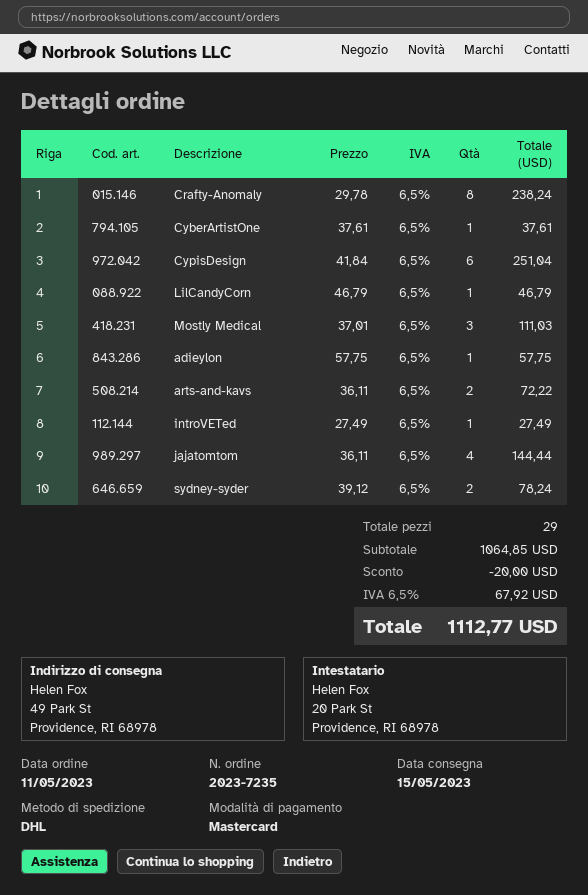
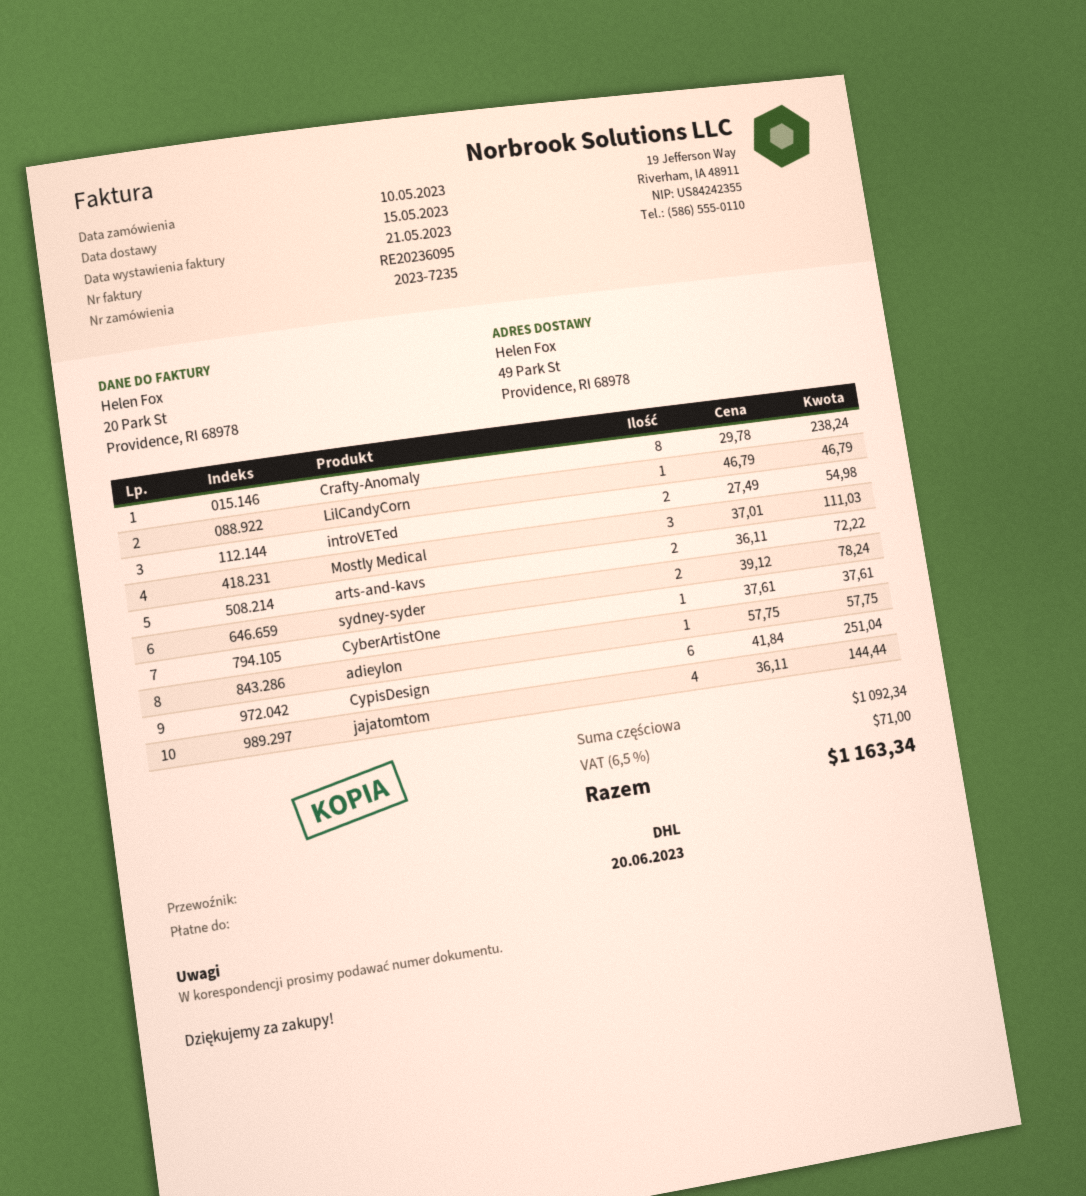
order date: 2023-05-11 -> 2023-05-10
introVETed: 1 x 27.49 = 27.49 -> 2 x 27.49 = 54.98
subtotal: 1064.85 -> 1092.34
discount: 20.00 -> none
tax: 6.5% = 67.92 -> 6.5% = 71.00
total: 1112.77 -> 1163.34

